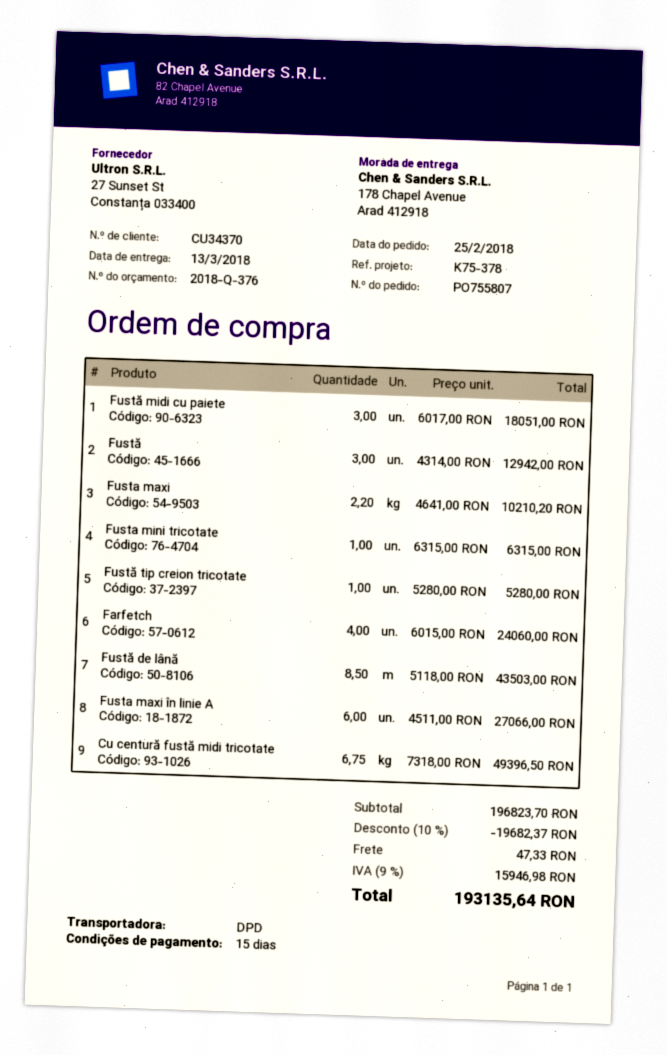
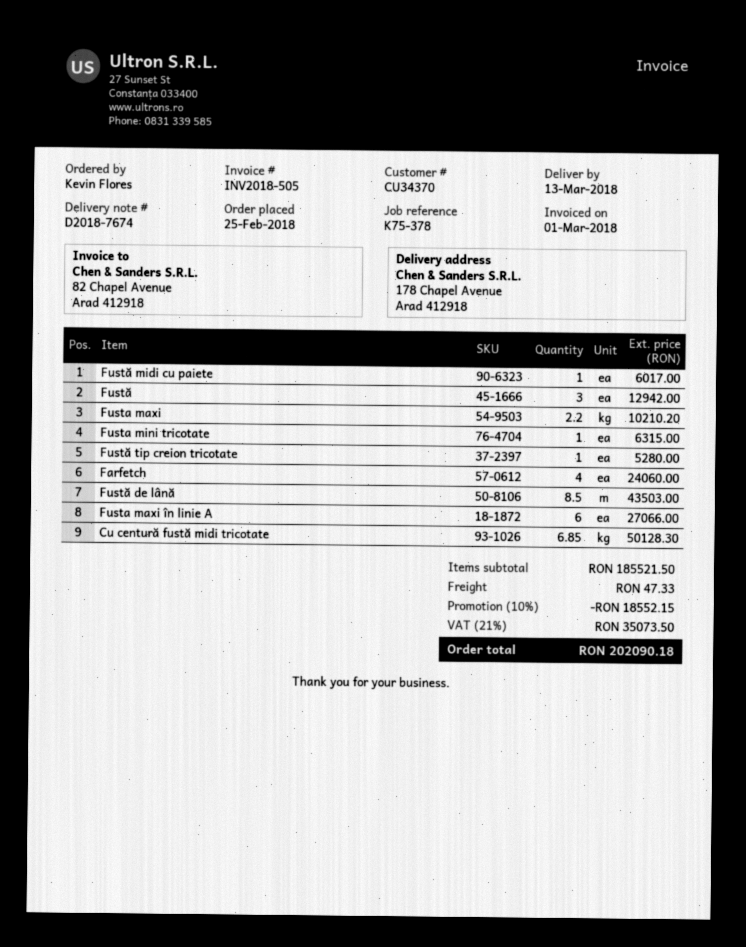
Fustă midi cu paiete: 3 for 18051.00 -> 1 for 6017.00
Cu centură fustă midi tricotate: 6.75 for 49396.50 -> 6.85 for 50128.30
subtotal: 196823.70 -> 185521.50
discount: 10% = 19682.37 -> 10% = 18552.15
tax: 9% = 15946.98 -> 21% = 35073.50
total: 193135.64 -> 202090.18

